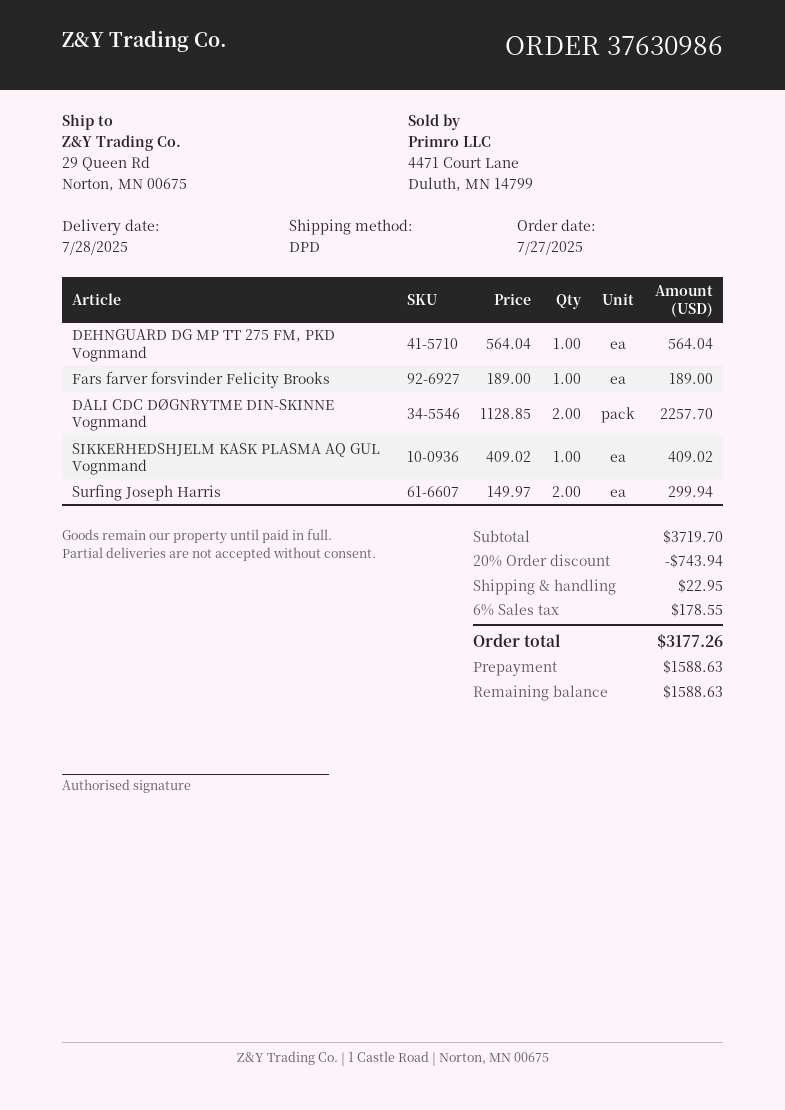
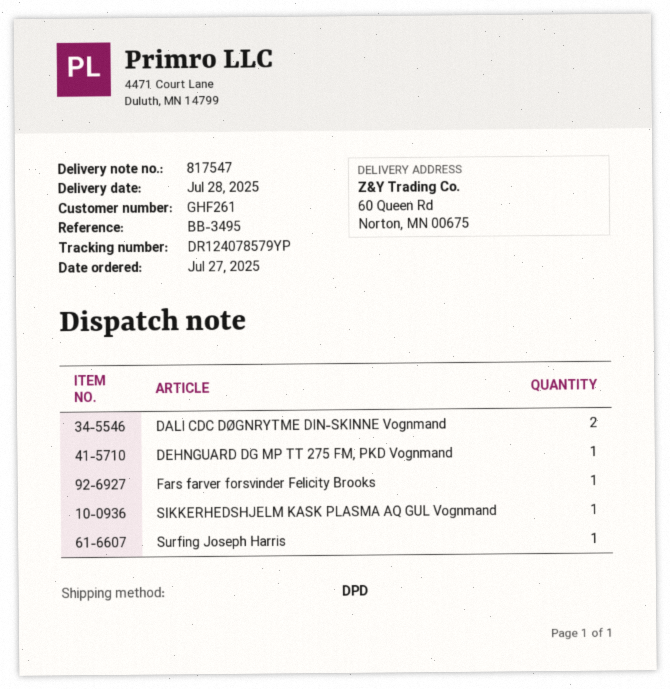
ship to: 29 Queen Rd, Norton, MN 00675 -> 60 Queen Rd, Norton, MN 00675
Surfing Joseph Harris: 2 -> 1

